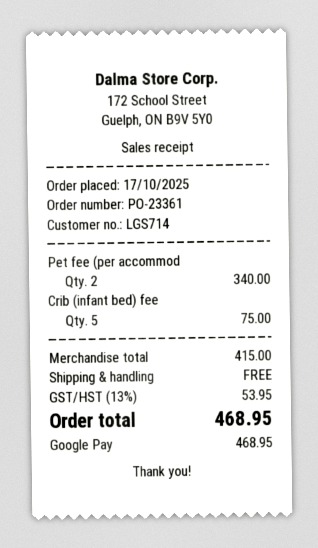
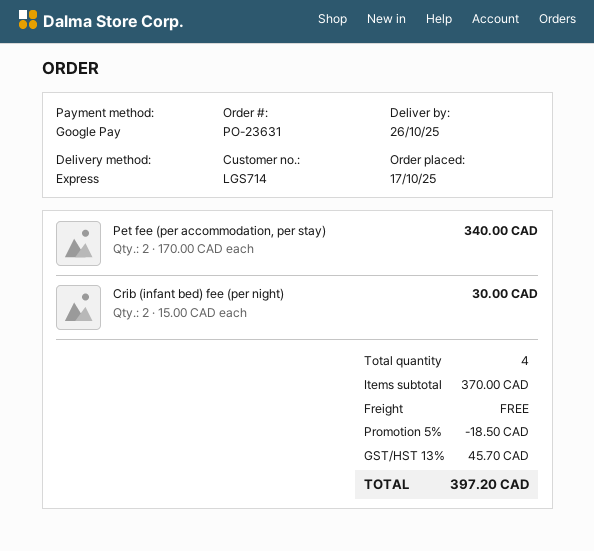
order number: PO-23361 -> PO-23631
Crib (infant bed) fee: 5 for 75.00 -> 2 for 30.00
subtotal: 415.00 -> 370.00
discount: none -> 5% = 18.50
tax: 13% = 53.95 -> 13% = 45.70
total: 468.95 -> 397.20

